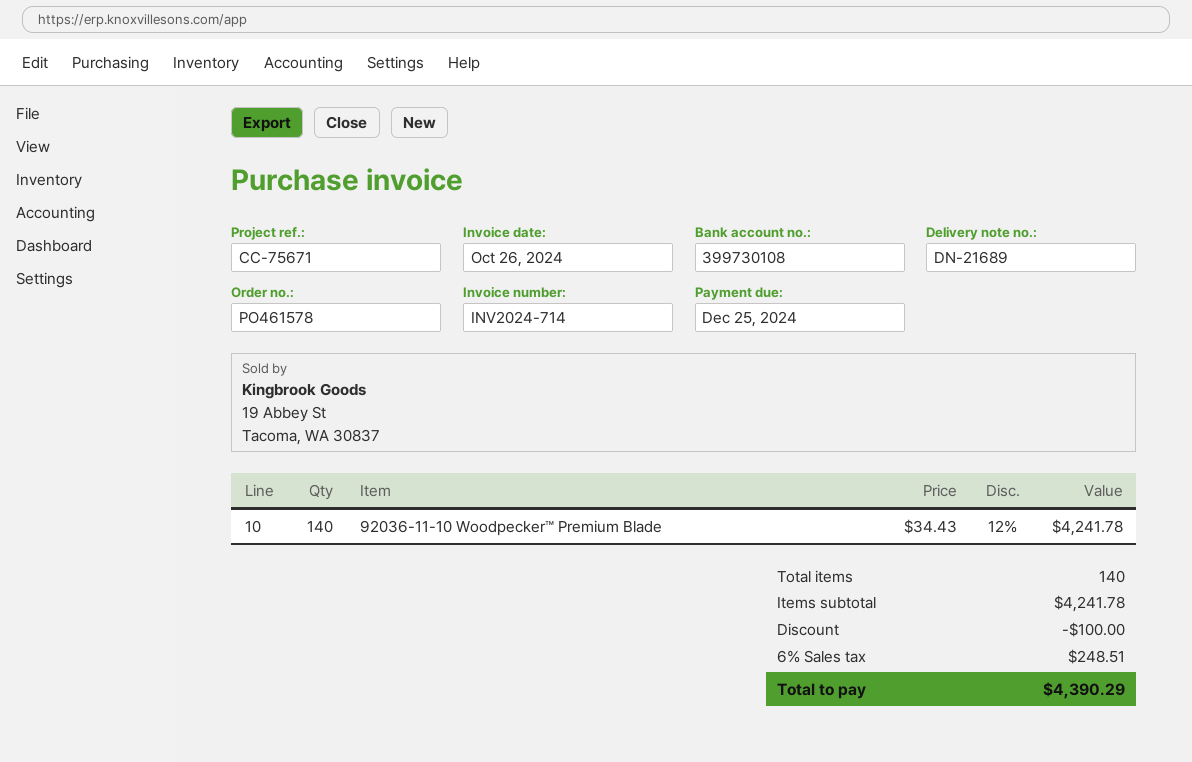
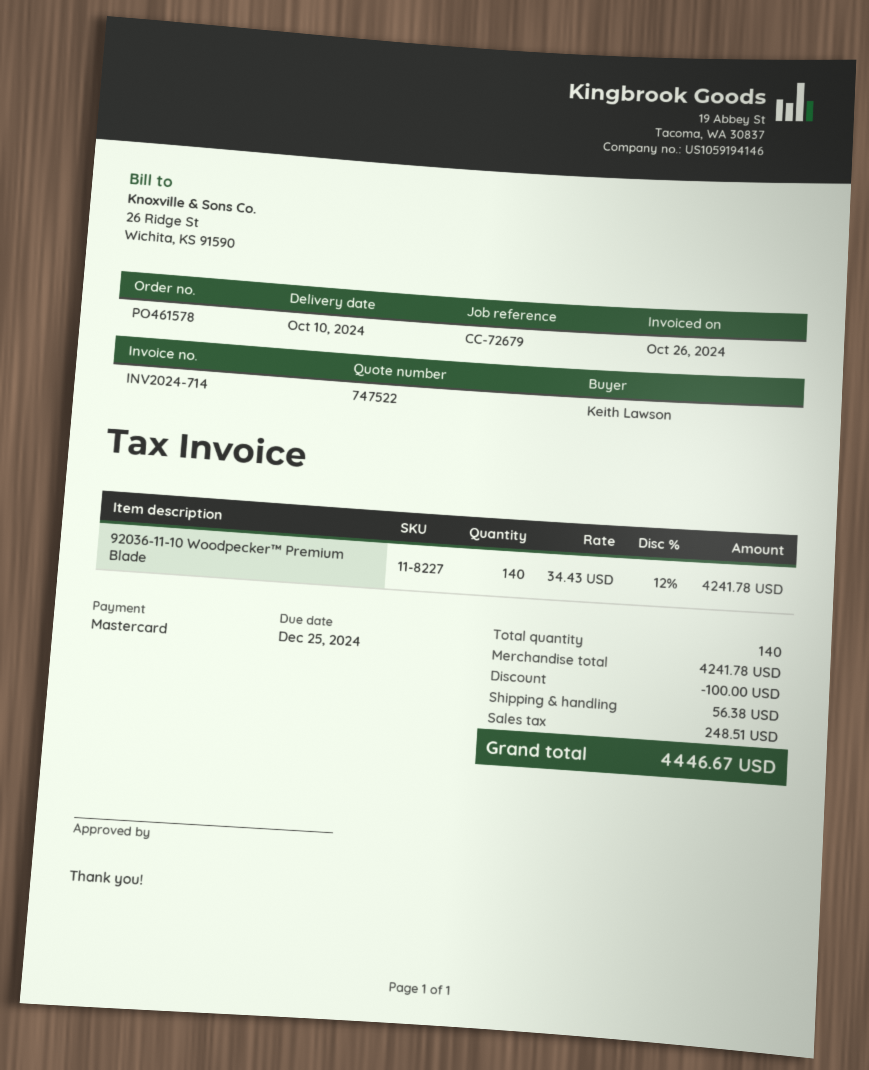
reference: CC-75671 -> CC-72679
shipping: none -> 56.38
total: 4390.29 -> 4446.67

